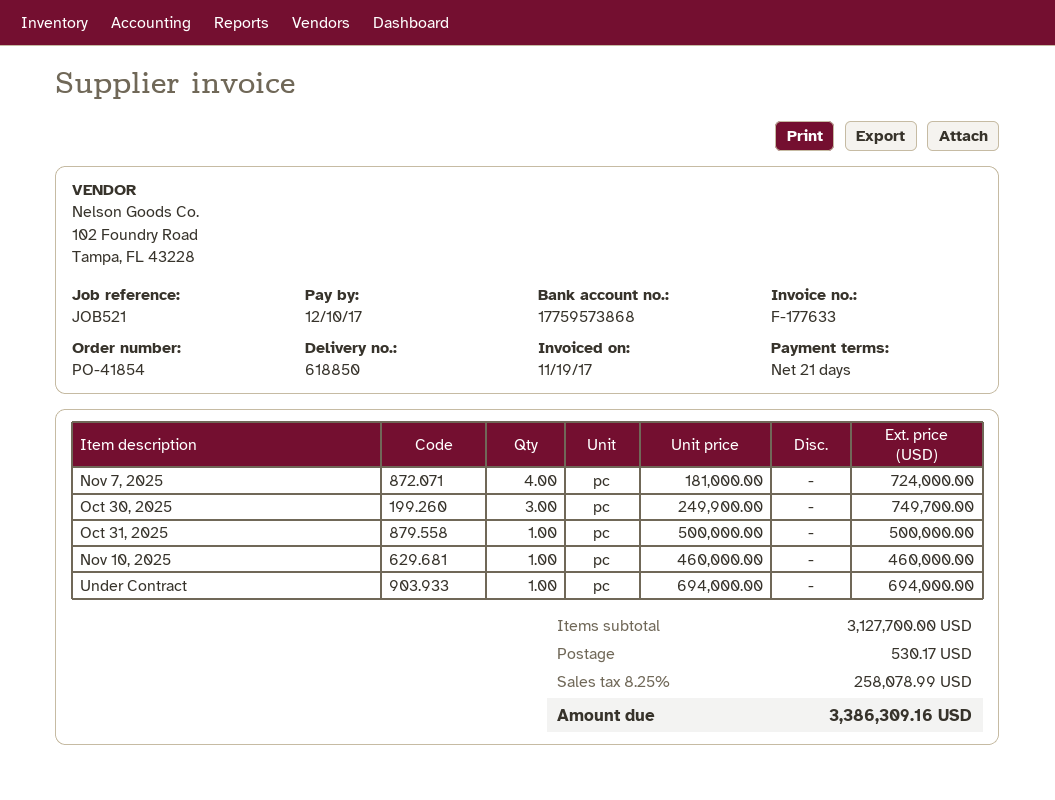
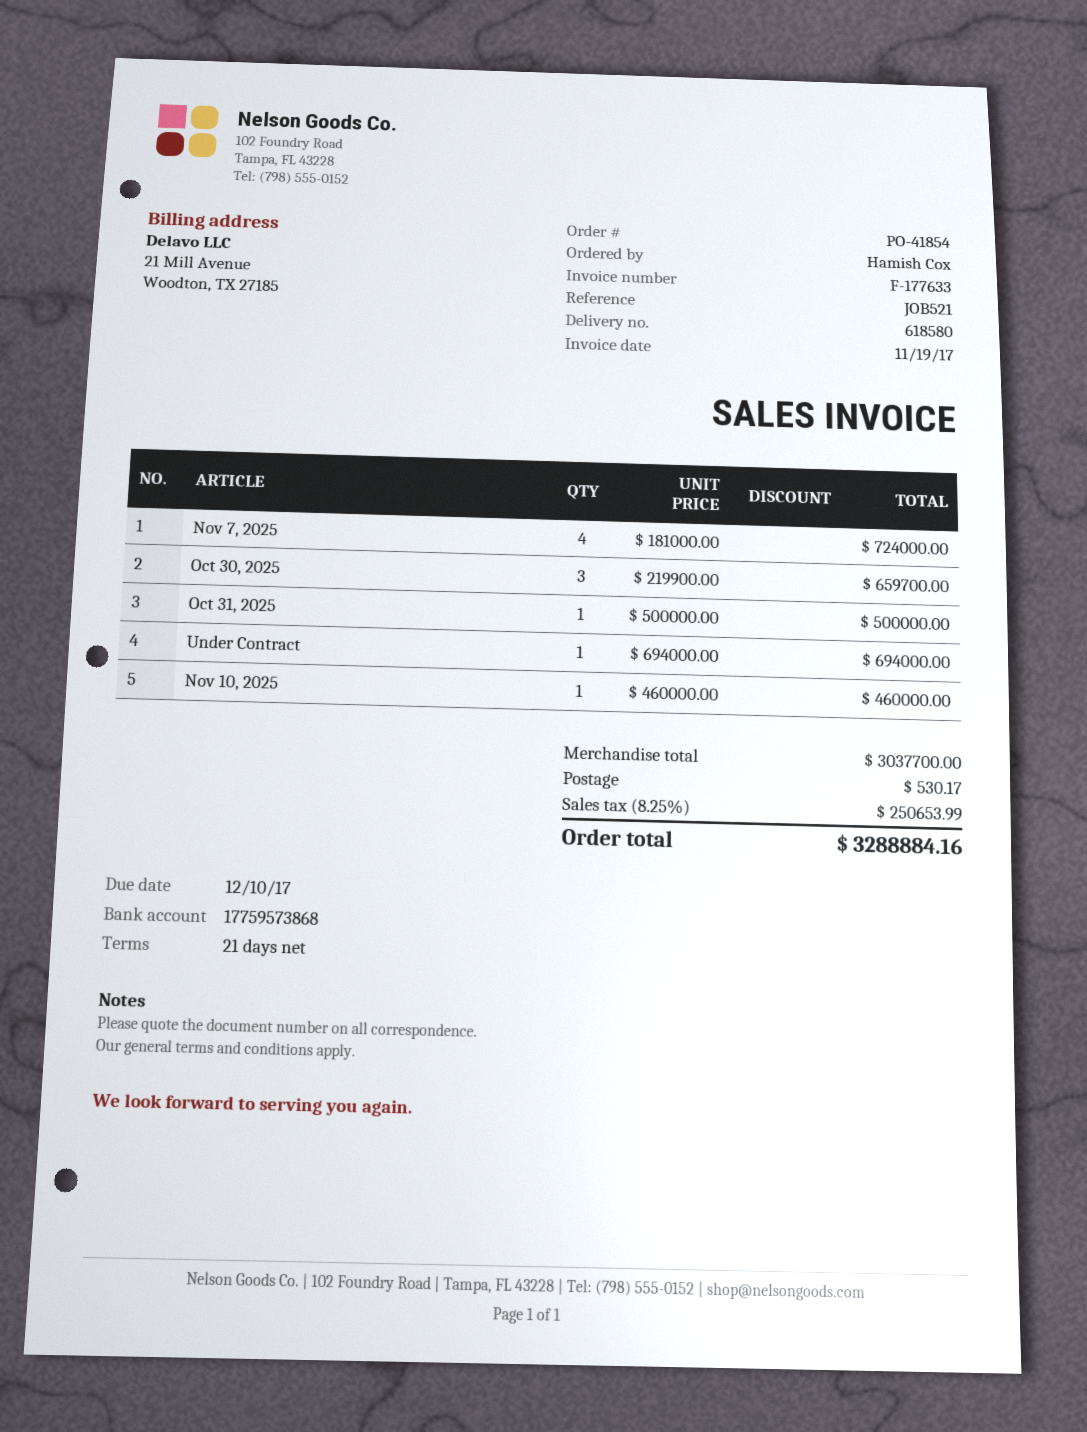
delivery note number: 618850 -> 618580
Oct 30, 2025: 3 x 249900.00 = 749700.00 -> 3 x 219900.00 = 659700.00
subtotal: 3127700.00 -> 3037700.00
tax: 8.25% = 258078.99 -> 8.25% = 250653.99
total: 3386309.16 -> 3288884.16

